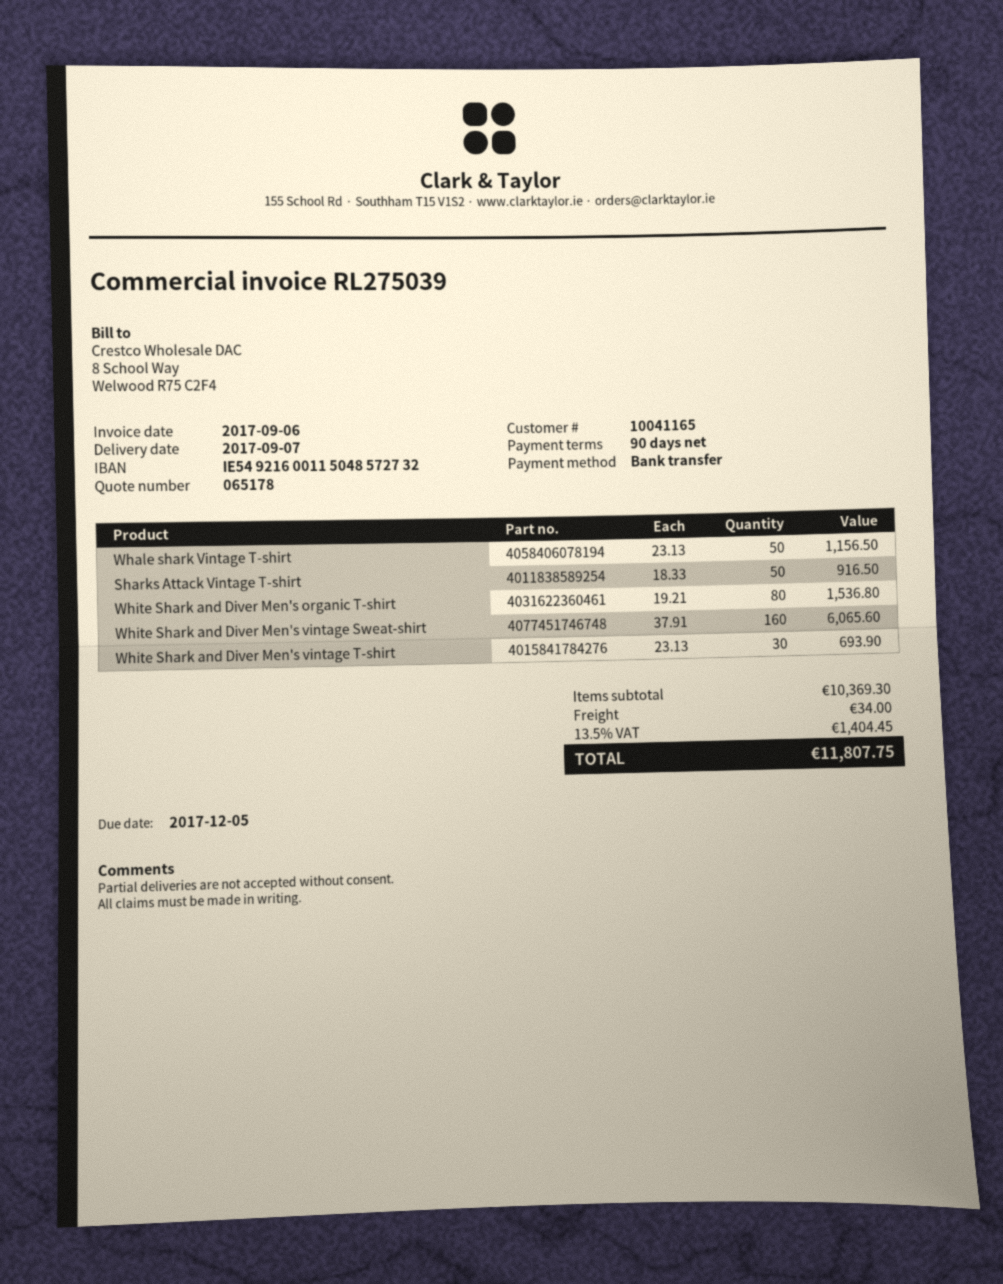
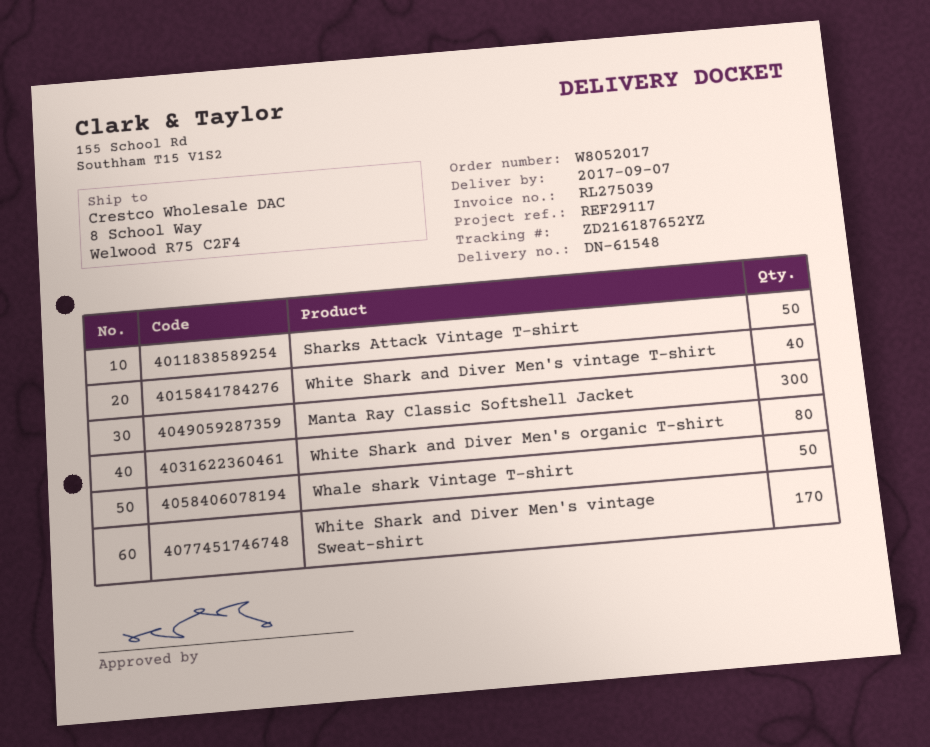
White Shark and Diver Men's vintage Sweat-shirt: 160 -> 170
White Shark and Diver Men's vintage T-shirt: 30 -> 40
Manta Ray Classic Softshell Jacket: none -> 300

